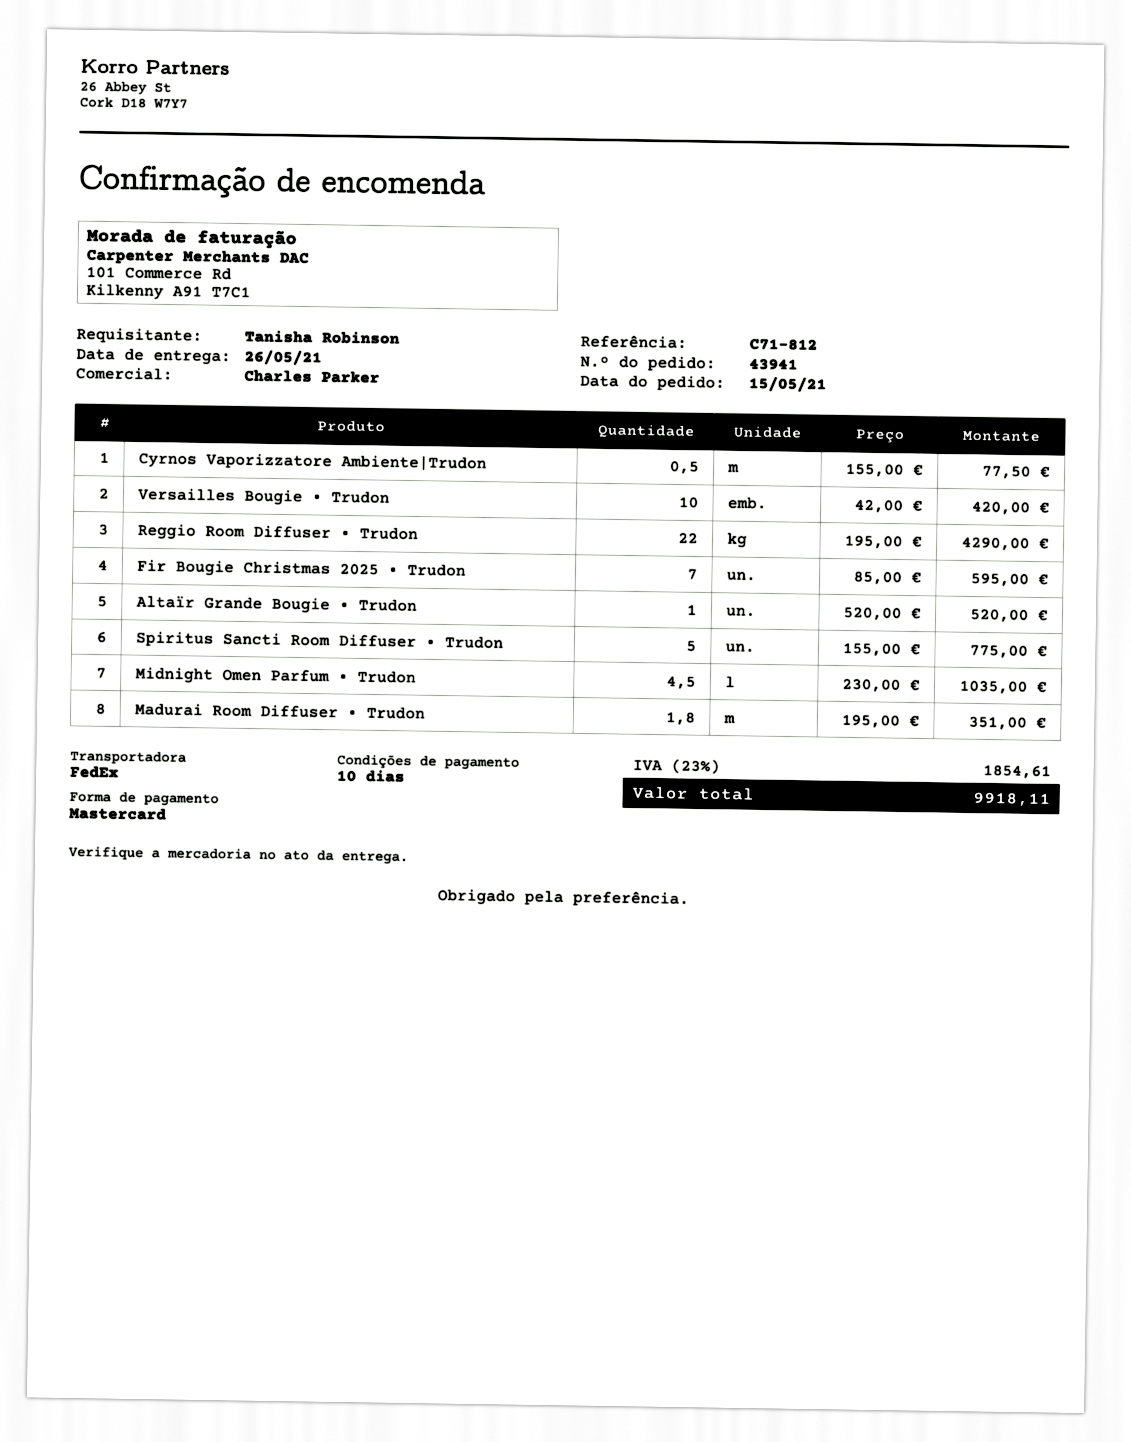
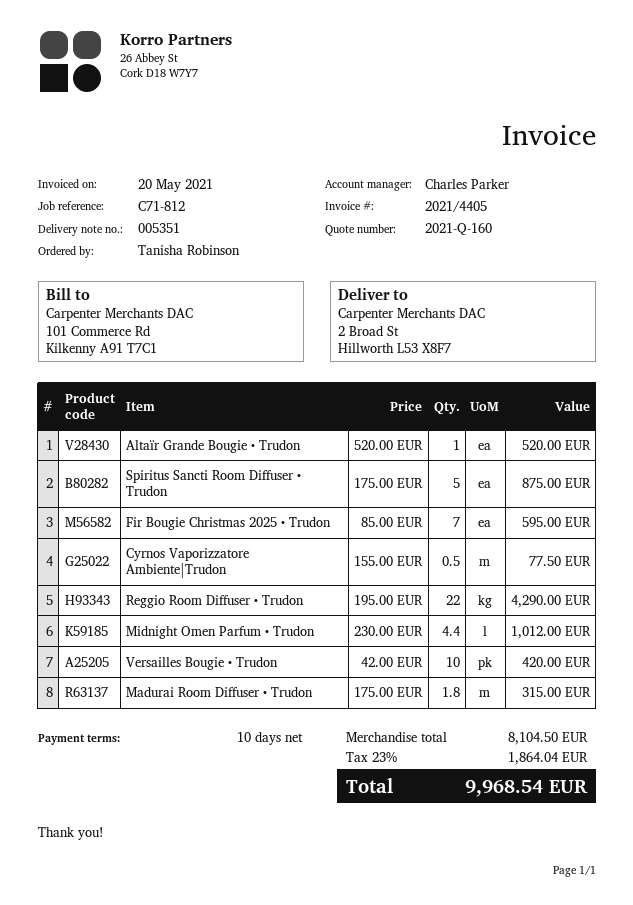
Spiritus Sancti Room Diffuser • Trudon: 5 x 155.00 = 775.00 -> 5 x 175.00 = 875.00
Midnight Omen Parfum • Trudon: 4.5 x 230.00 = 1035.00 -> 4.4 x 230.00 = 1012.00
Madurai Room Diffuser • Trudon: 1.8 x 195.00 = 351.00 -> 1.8 x 175.00 = 315.00
tax: 23% = 1854.61 -> 23% = 1864.04
total: 9918.11 -> 9968.54

